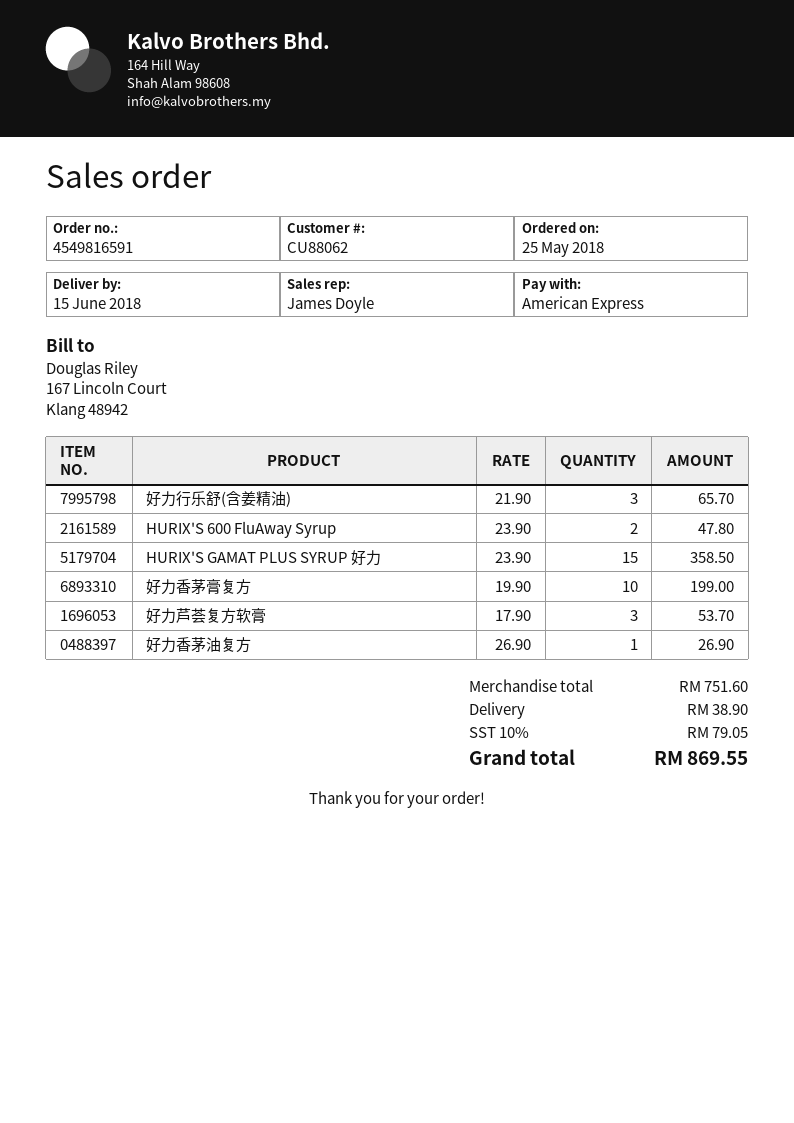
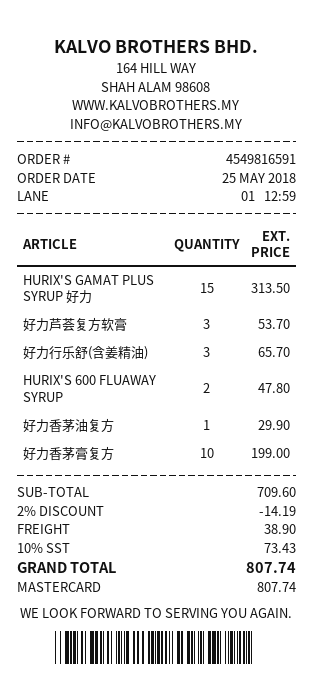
payment method: American Express -> Mastercard
HURIX'S GAMAT PLUS SYRUP 好力: 15 for 358.50 -> 15 for 313.50
好力香茅油复方: 1 for 26.90 -> 1 for 29.90
subtotal: 751.60 -> 709.60
discount: none -> 2% = 14.19
tax: 10% = 79.05 -> 10% = 73.43
total: 869.55 -> 807.74

